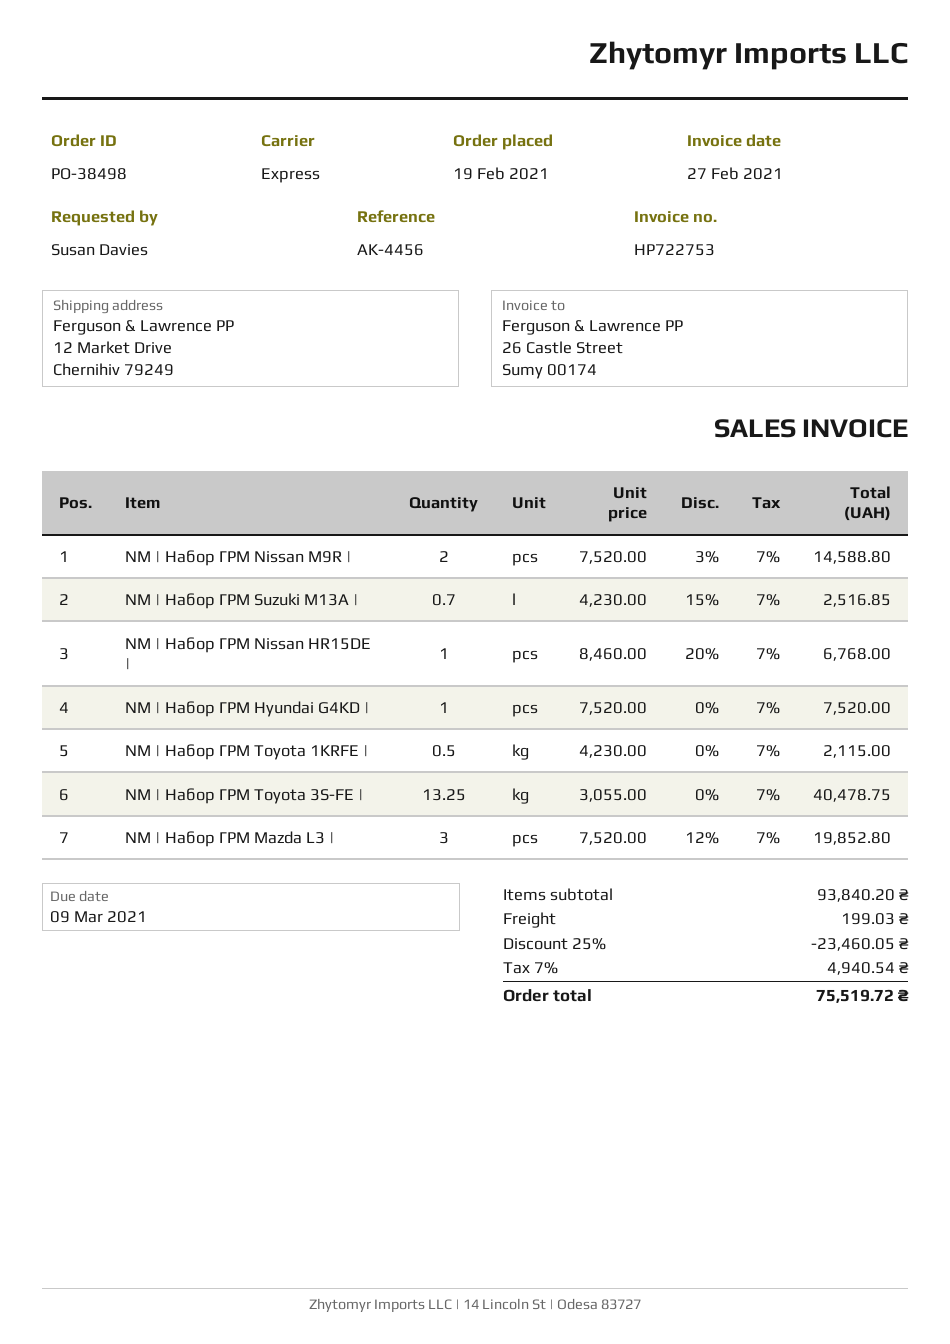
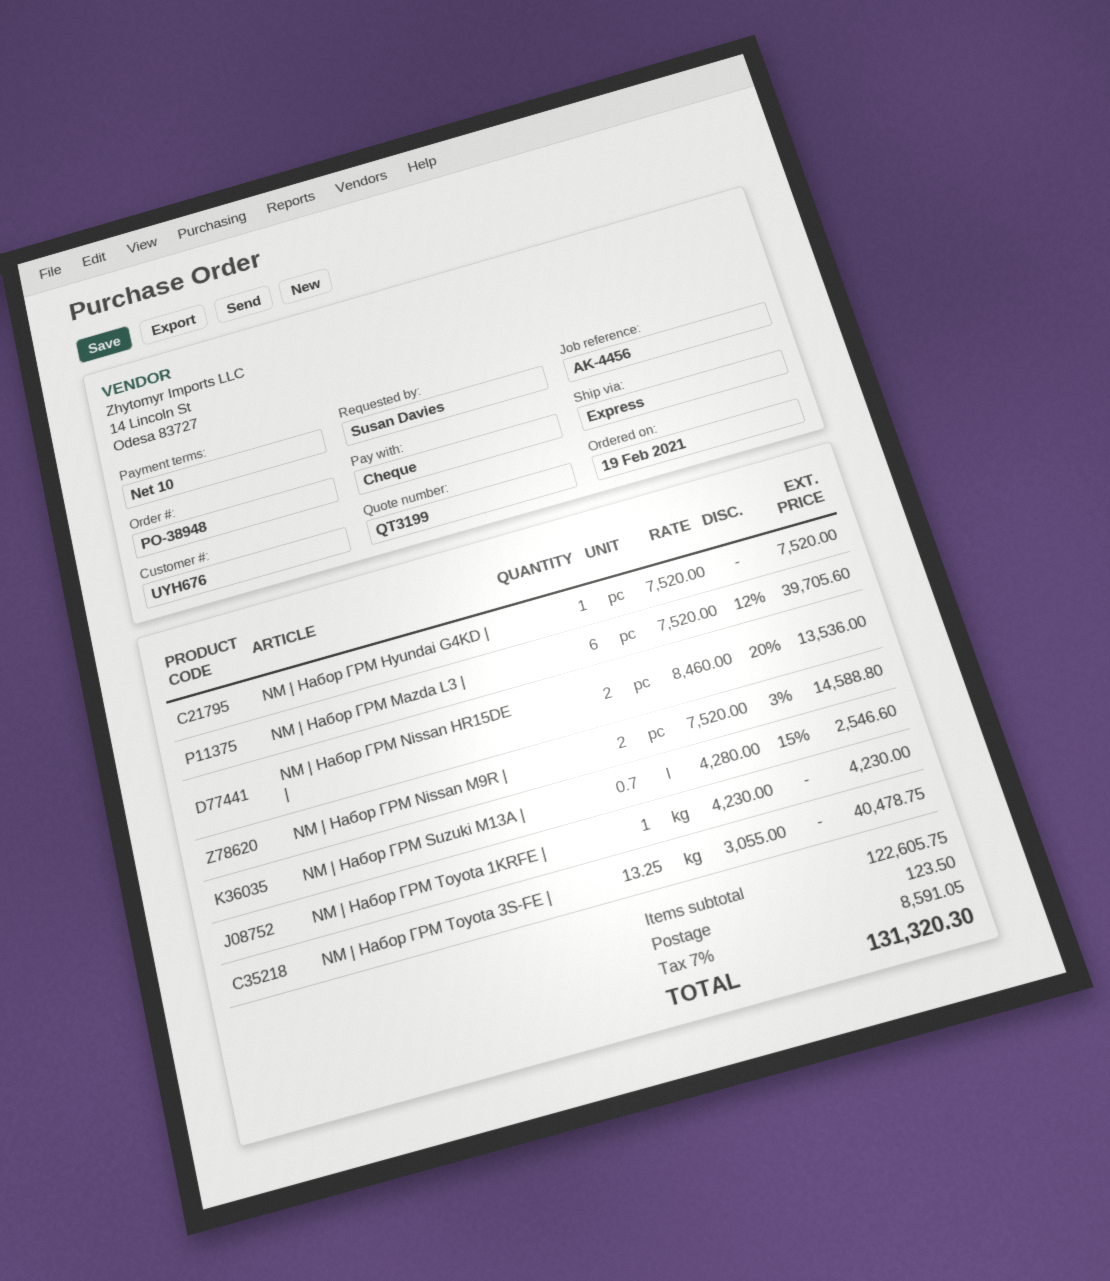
order number: PO-38498 -> PO-38948
NM | Набор ГРМ Suzuki M13A |: 0.7 x 4230.00 - 15% = 2516.85 -> 0.7 x 4280.00 - 15% = 2546.60
NM | Набор ГРМ Nissan HR15DE |: 1 x 8460.00 - 20% = 6768.00 -> 2 x 8460.00 - 20% = 13536.00
NM | Набор ГРМ Toyota 1KRFE |: 0.5 x 4230.00 = 2115.00 -> 1 x 4230.00 = 4230.00
NM | Набор ГРМ Mazda L3 |: 3 x 7520.00 - 12% = 19852.80 -> 6 x 7520.00 - 12% = 39705.60
subtotal: 93840.20 -> 122605.75
discount: 25% = 23460.05 -> none
shipping: 199.03 -> 123.50
tax: 7% = 4940.54 -> 7% = 8591.05
total: 75519.72 -> 131320.30

